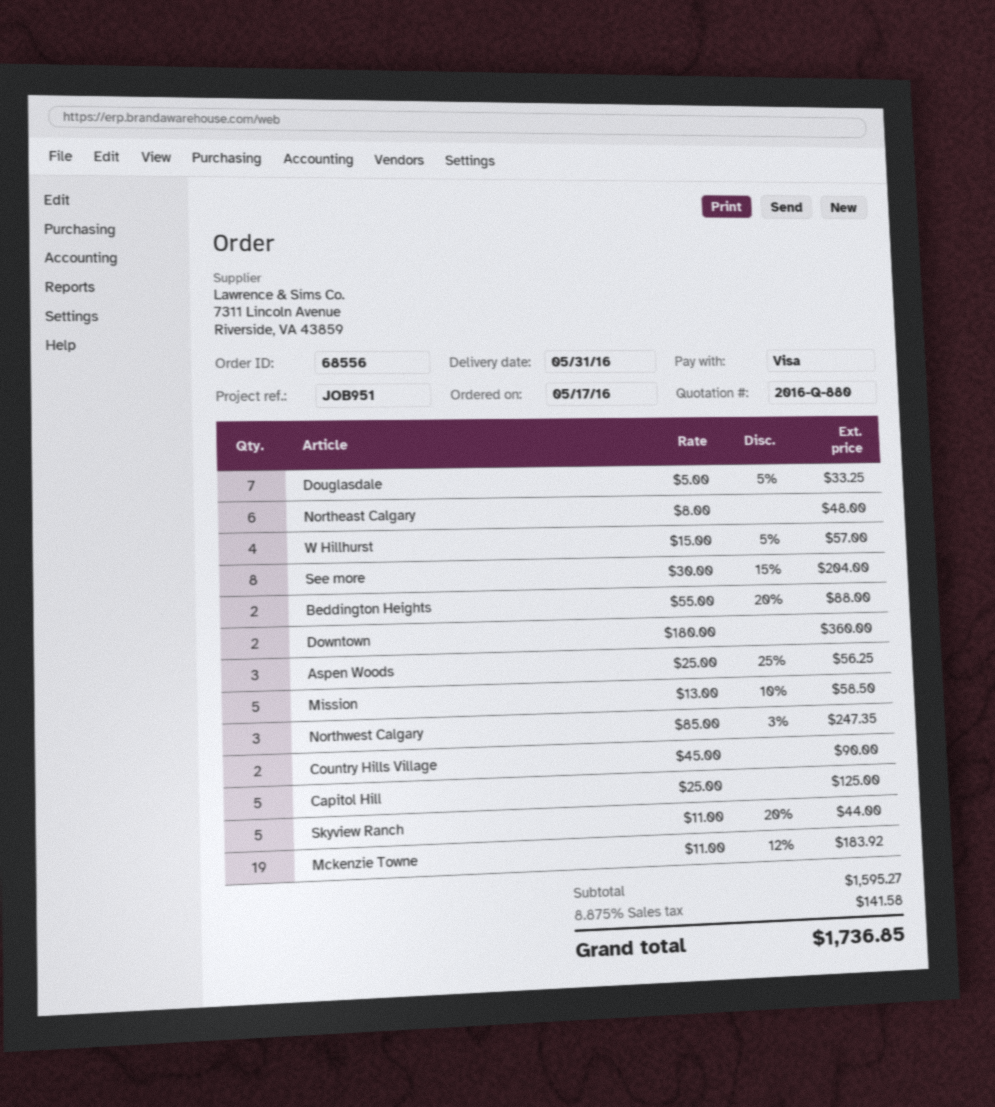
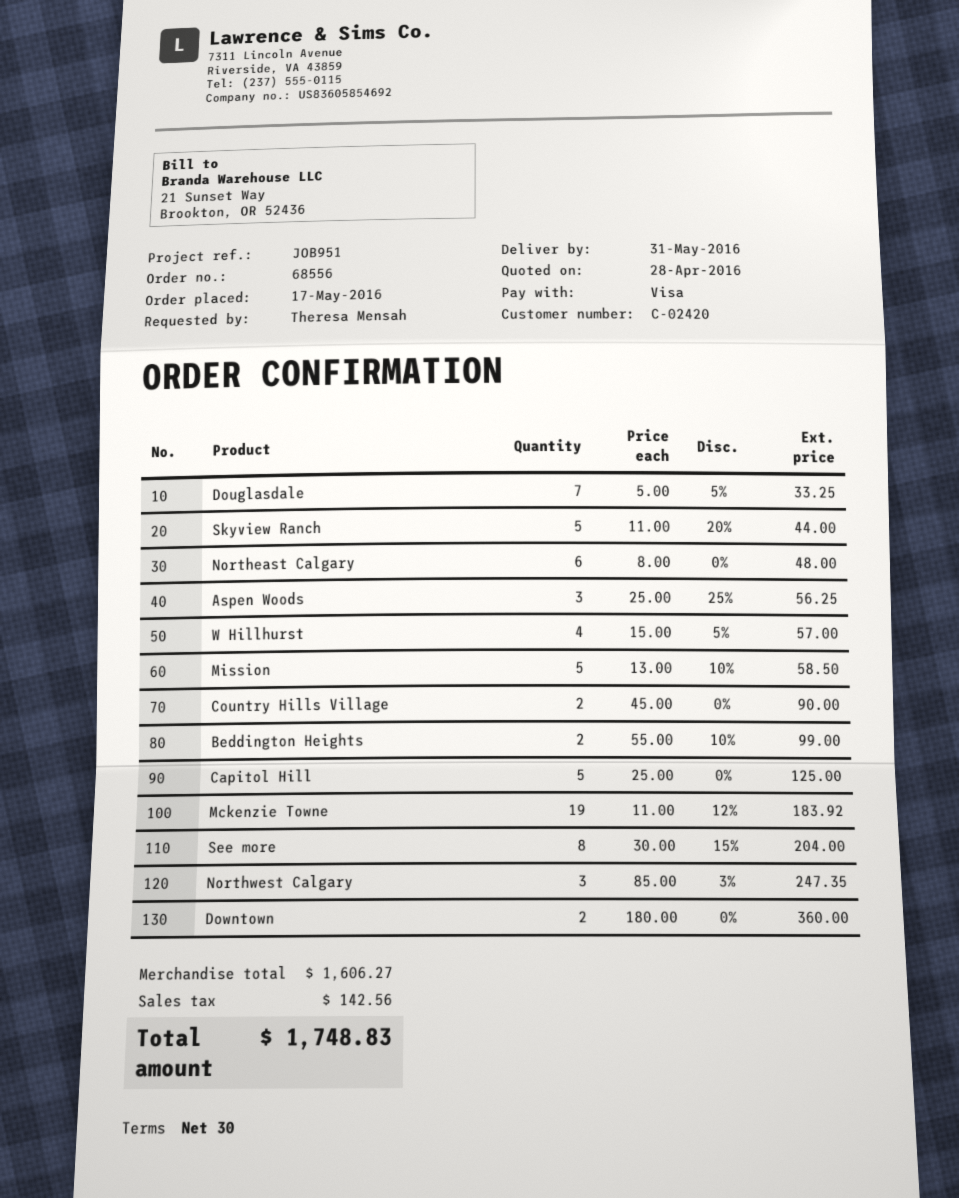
Beddington Heights: 2 x 55.00 - 20% = 88.00 -> 2 x 55.00 - 10% = 99.00
subtotal: 1595.27 -> 1606.27
tax: 141.58 -> 142.56
total: 1736.85 -> 1748.83

